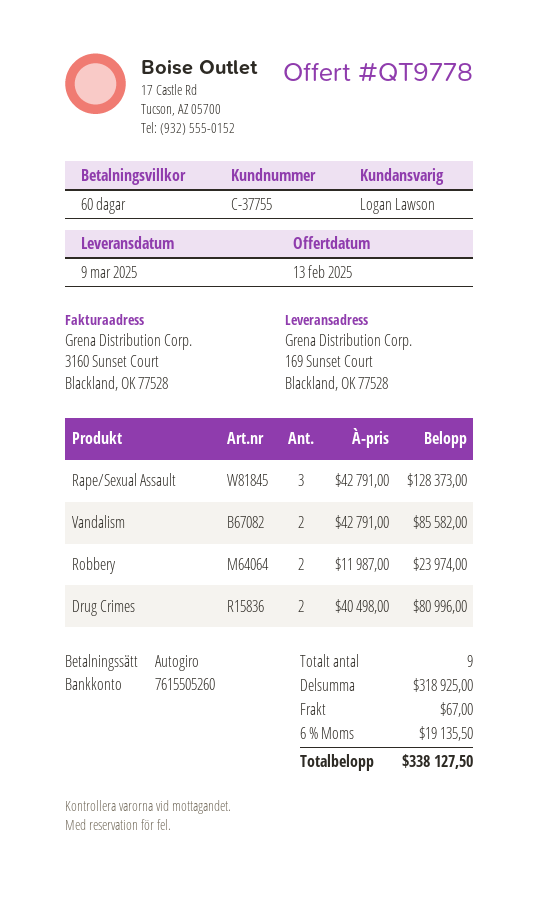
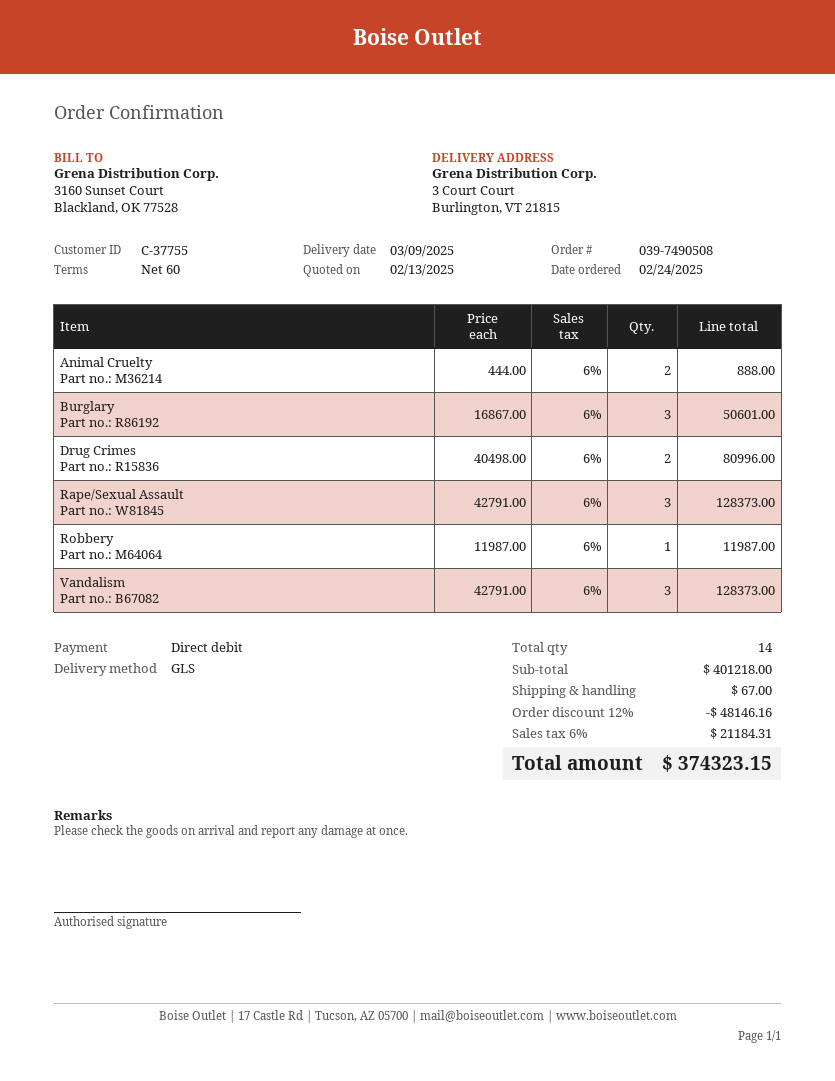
ship to: 169 Sunset Court, Blackland, OK 77528 -> 3 Court Court, Burlington, VT 21815
Vandalism: 2 x 42791.00 = 85582.00 -> 3 x 42791.00 = 128373.00
Robbery: 2 x 11987.00 = 23974.00 -> 1 x 11987.00 = 11987.00
Animal Cruelty: none -> 2 x 444.00 = 888.00
Burglary: none -> 3 x 16867.00 = 50601.00
total quantity: 9 -> 14
subtotal: 318925.00 -> 401218.00
discount: none -> 12% = 48146.16
tax: 6% = 19135.50 -> 6% = 21184.31
total: 338127.50 -> 374323.15

